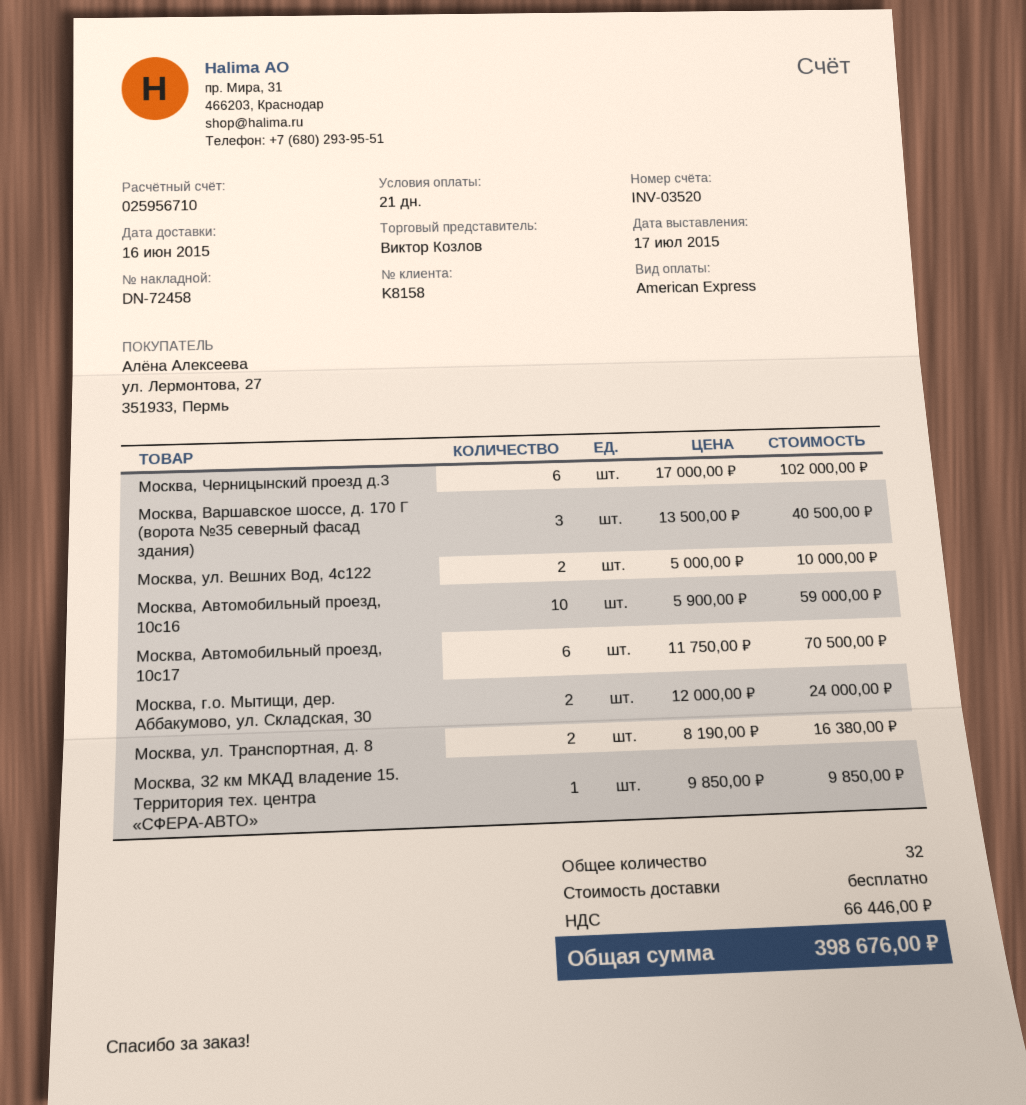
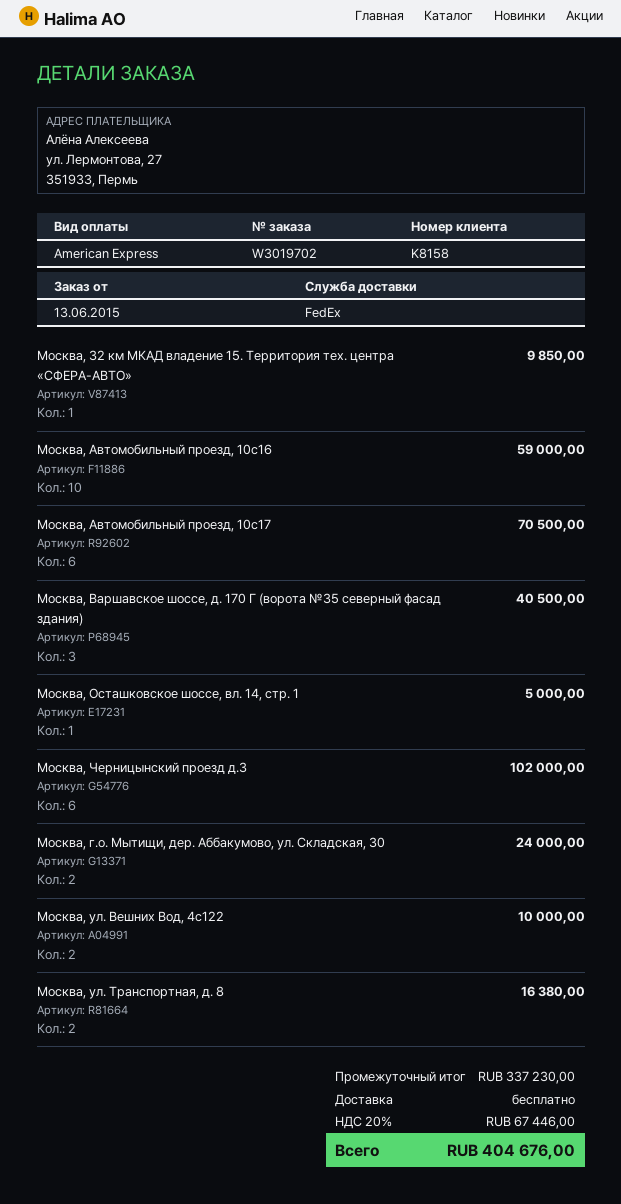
Москва, Осташковское шоссе, вл. 14, стр. 1: none -> 1 for 5000.00
tax: 66446.00 -> 67446.00
total: 398676.00 -> 404676.00

